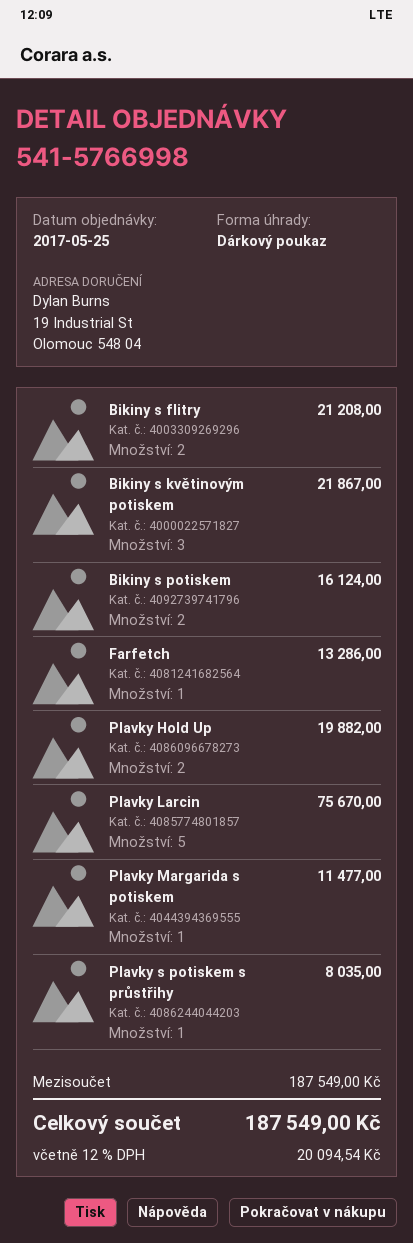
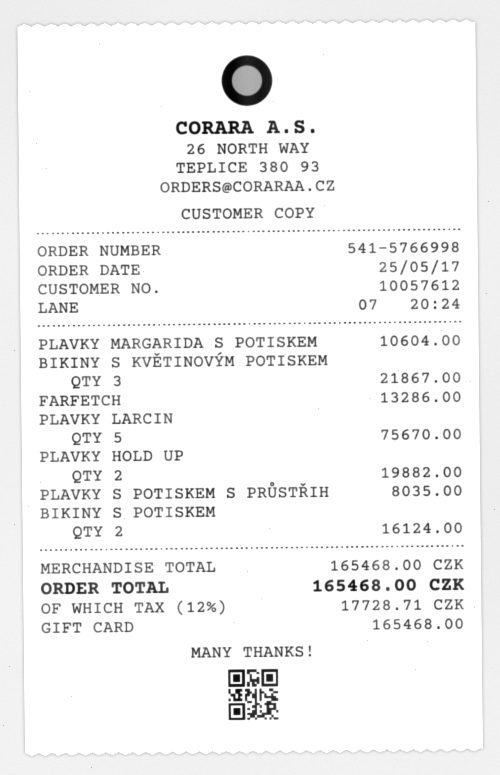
Bikiny s flitry: 2 for 21208.00 -> none
Plavky Margarida s potiskem: 1 for 11477.00 -> 1 for 10604.00
subtotal: 187549.00 -> 165468.00
tax: 12% = 20094.54 -> 12% = 17728.71
total: 187549.00 -> 165468.00

